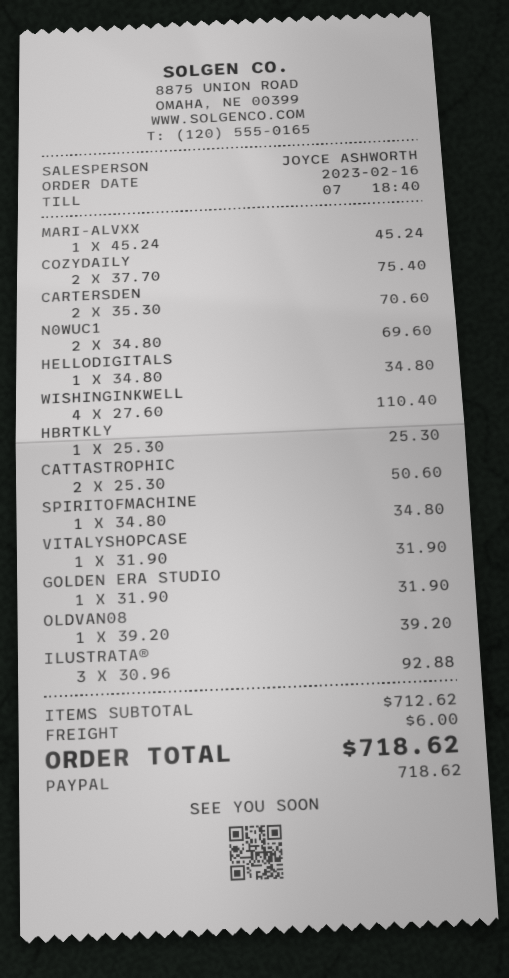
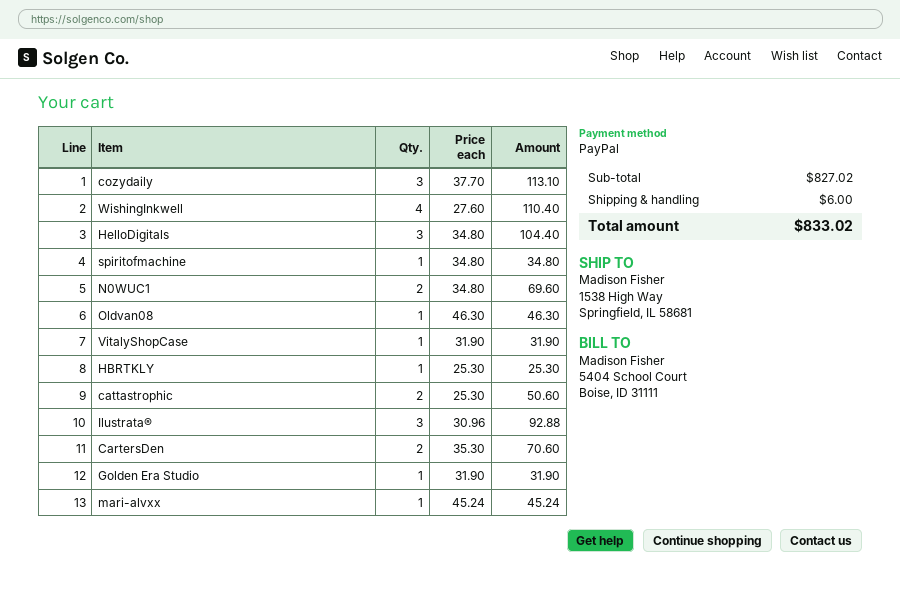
COZYDAILY: 2 x 37.70 = 75.40 -> 3 x 37.70 = 113.10
HELLODIGITALS: 1 x 34.80 = 34.80 -> 3 x 34.80 = 104.40
OLDVAN08: 1 x 39.20 = 39.20 -> 1 x 46.30 = 46.30
subtotal: 712.62 -> 827.02
total: 718.62 -> 833.02

